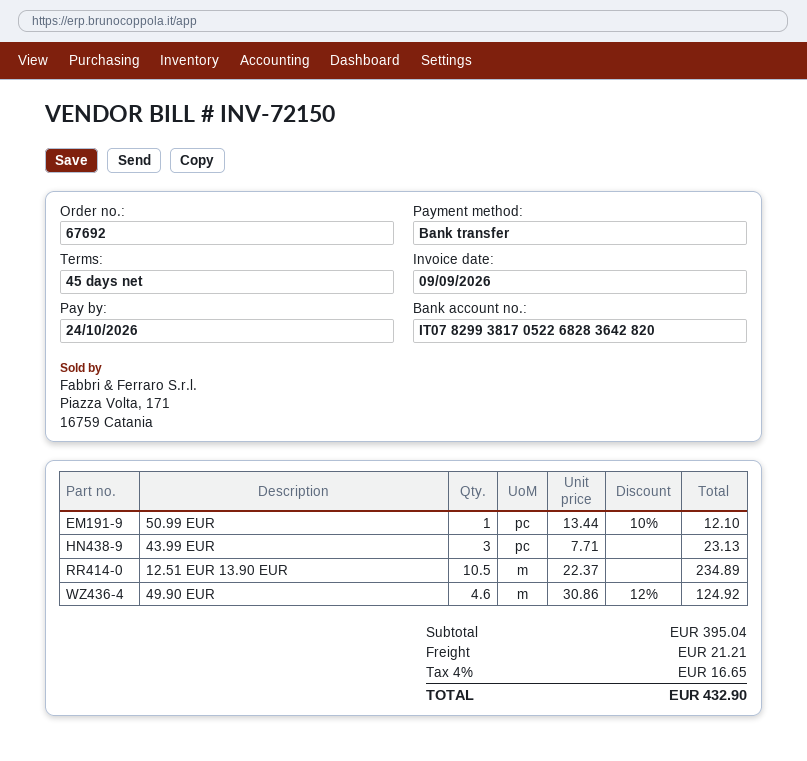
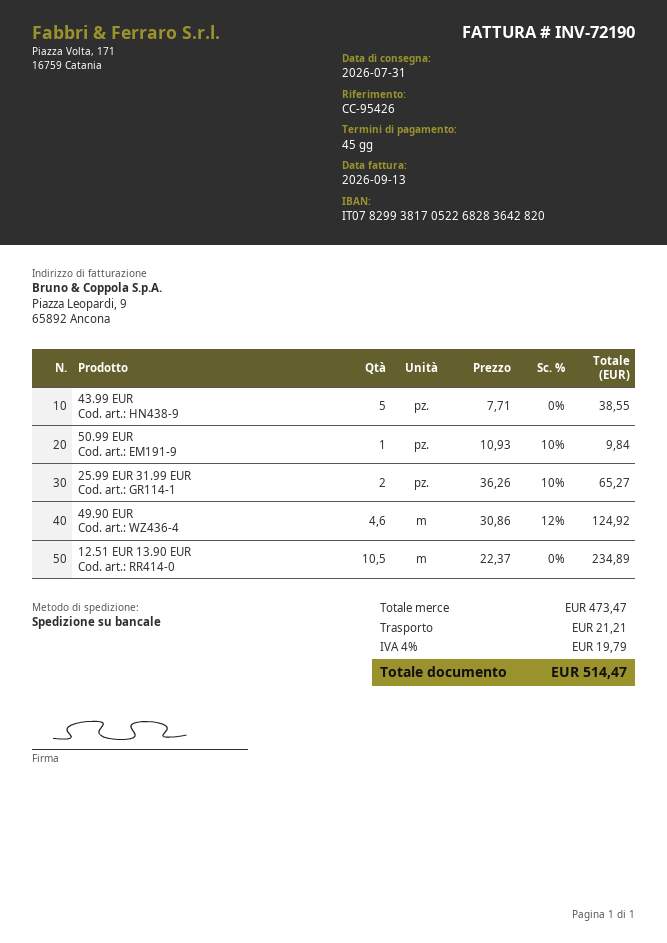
invoice number: INV-72150 -> INV-72190
invoice date: 2026-09-09 -> 2026-09-13
50.99 EUR: 1 x 13.44 - 10% = 12.10 -> 1 x 10.93 - 10% = 9.84
43.99 EUR: 3 x 7.71 = 23.13 -> 5 x 7.71 = 38.55
25.99 EUR 31.99 EUR: none -> 2 x 36.26 - 10% = 65.27
subtotal: 395.04 -> 473.47
tax: 4% = 16.65 -> 4% = 19.79
total: 432.90 -> 514.47

